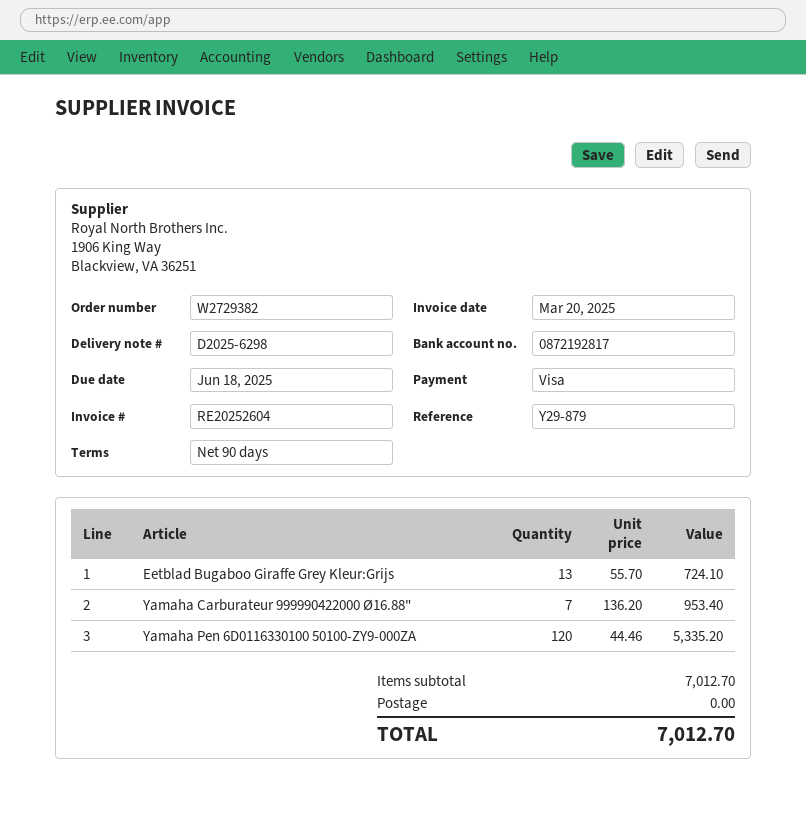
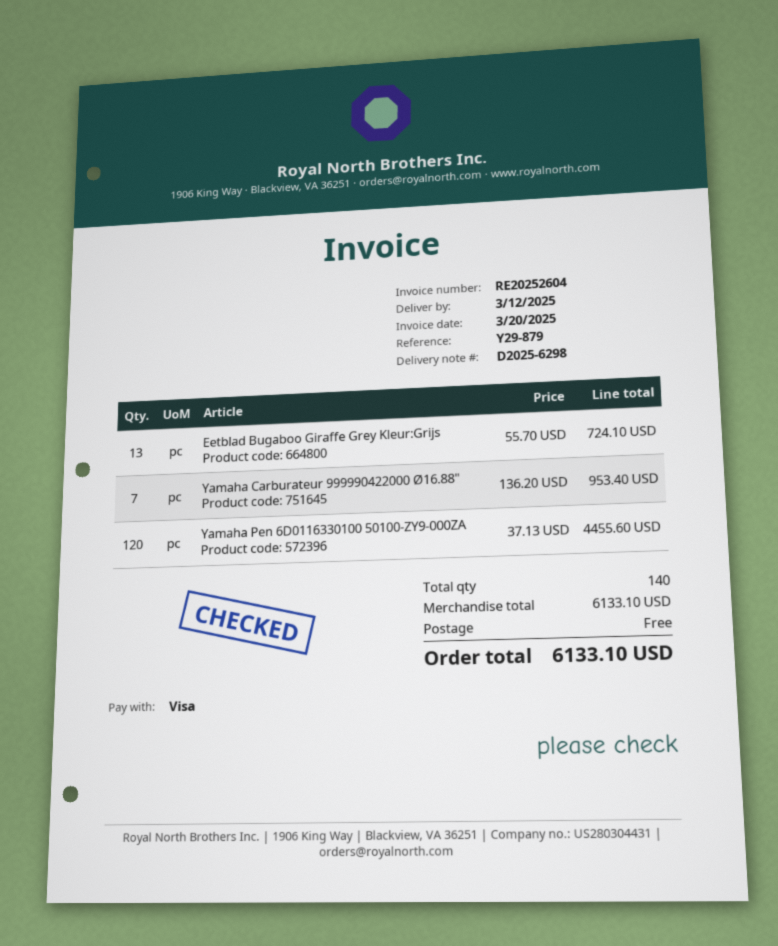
Yamaha Pen 6D0116330100 50100-ZY9-000ZA: 120 x 44.46 = 5335.20 -> 120 x 37.13 = 4455.60
subtotal: 7012.70 -> 6133.10
total: 7012.70 -> 6133.10

